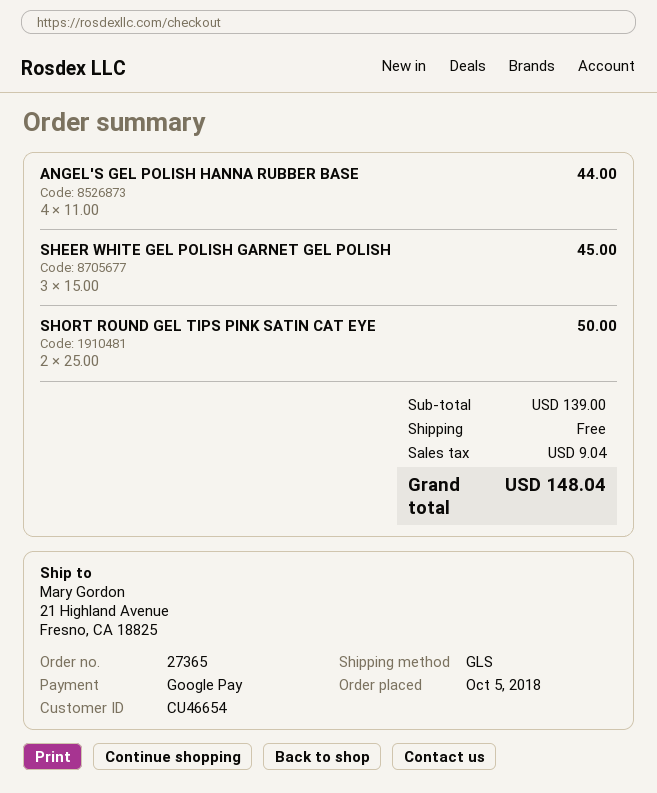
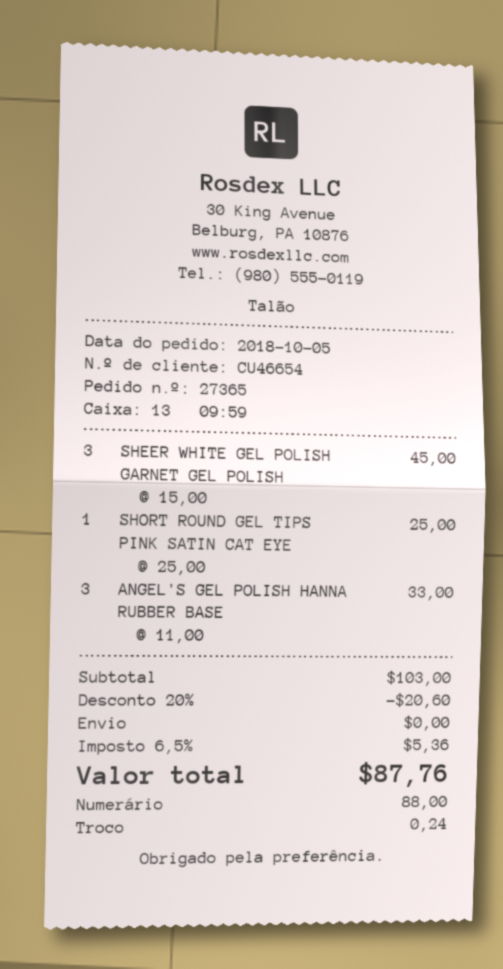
payment method: Google Pay -> cash
ANGEL'S GEL POLISH HANNA RUBBER BASE: 4 x 11.00 = 44.00 -> 3 x 11.00 = 33.00
SHORT ROUND GEL TIPS PINK SATIN CAT EYE: 2 x 25.00 = 50.00 -> 1 x 25.00 = 25.00
subtotal: 139.00 -> 103.00
discount: none -> 20% = 20.60
tax: 9.04 -> 5.36
total: 148.04 -> 87.76

